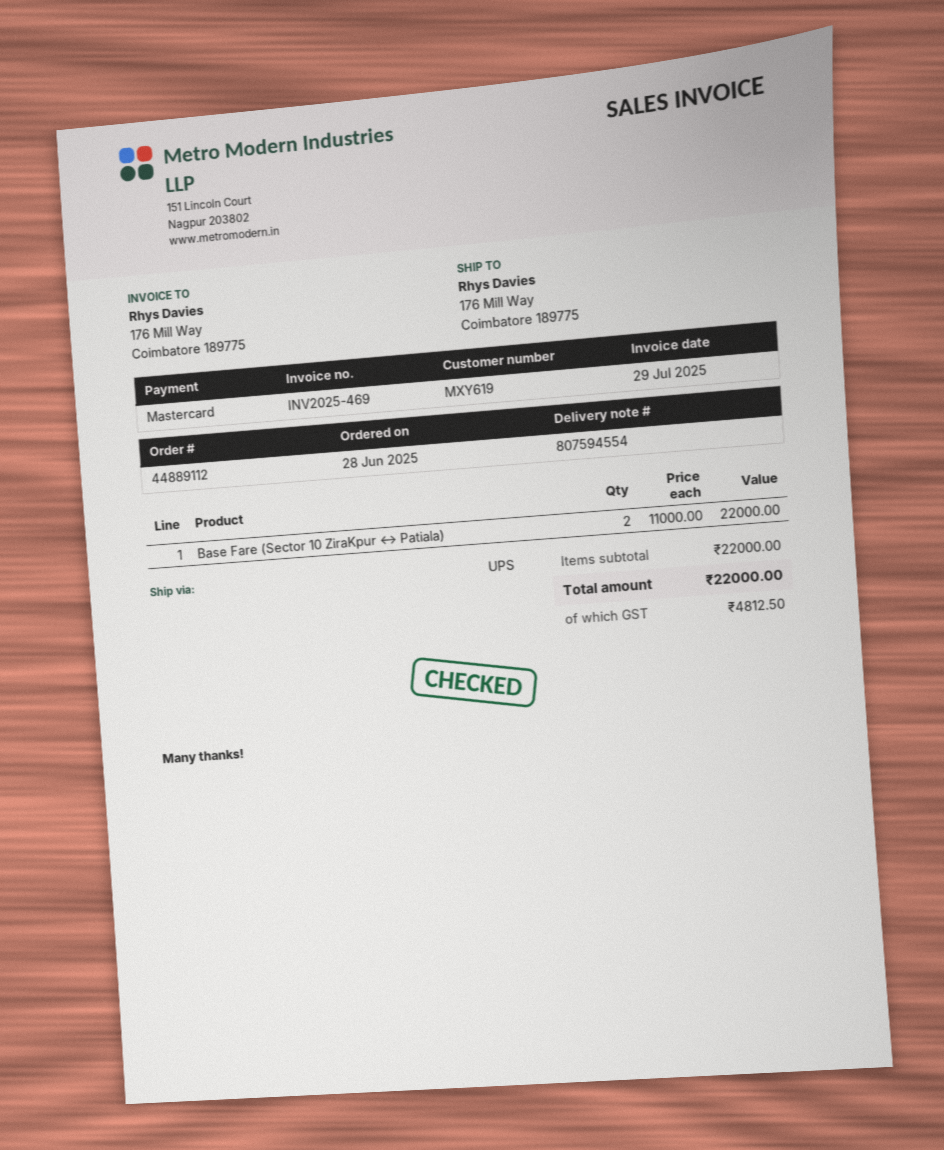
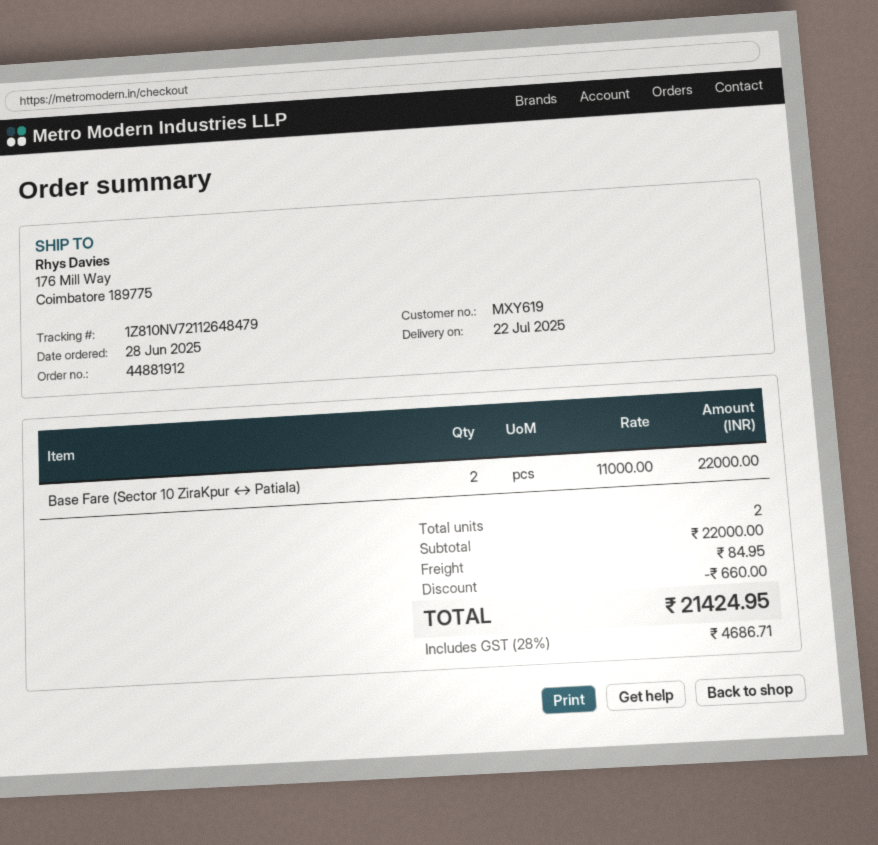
order number: 44889112 -> 44881912
discount: none -> 660.00
shipping: none -> 84.95
tax: 4812.50 -> 4686.71
total: 22000.00 -> 21424.95

